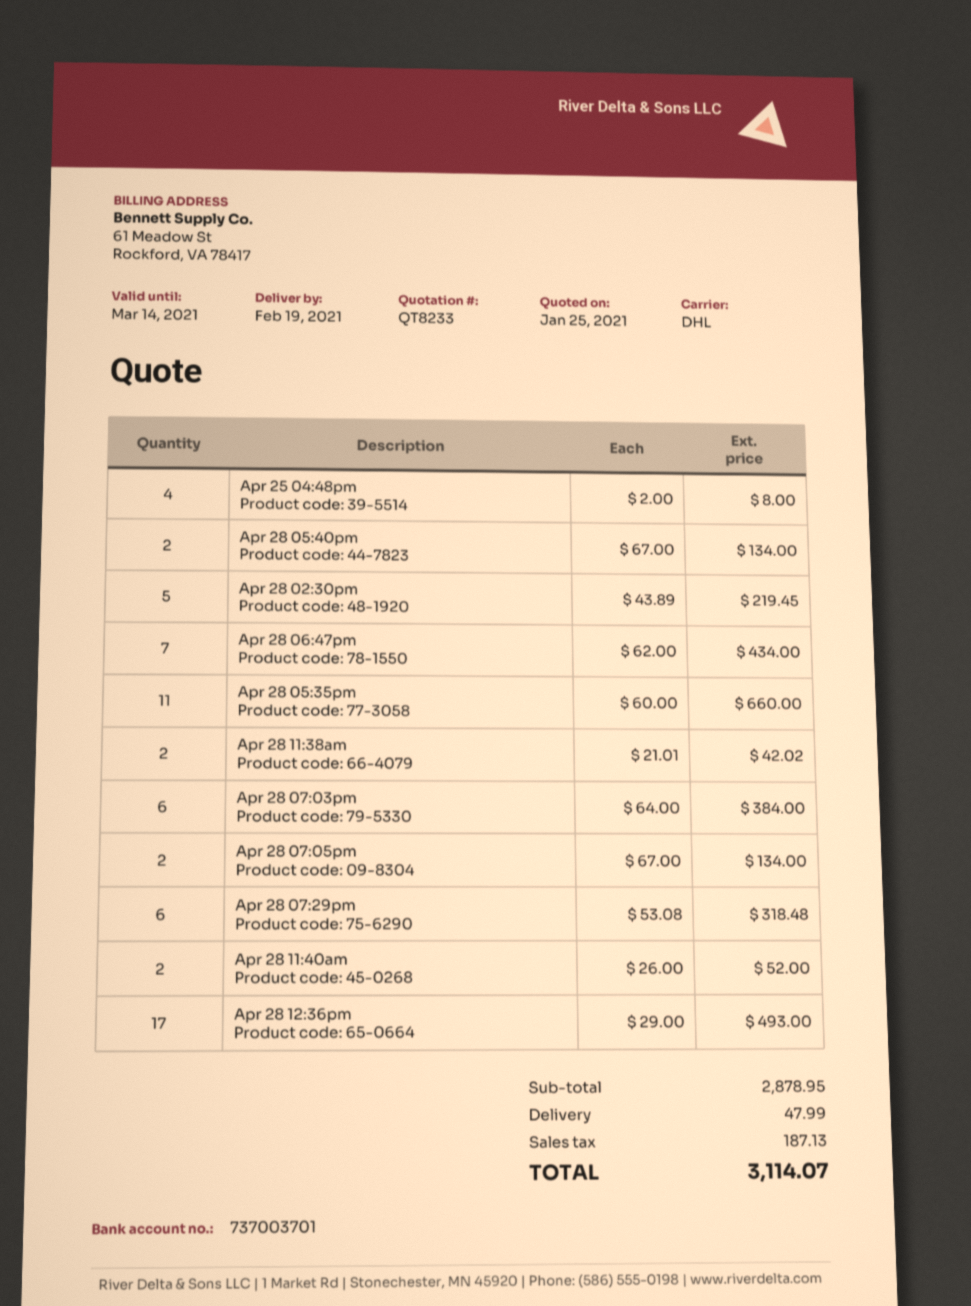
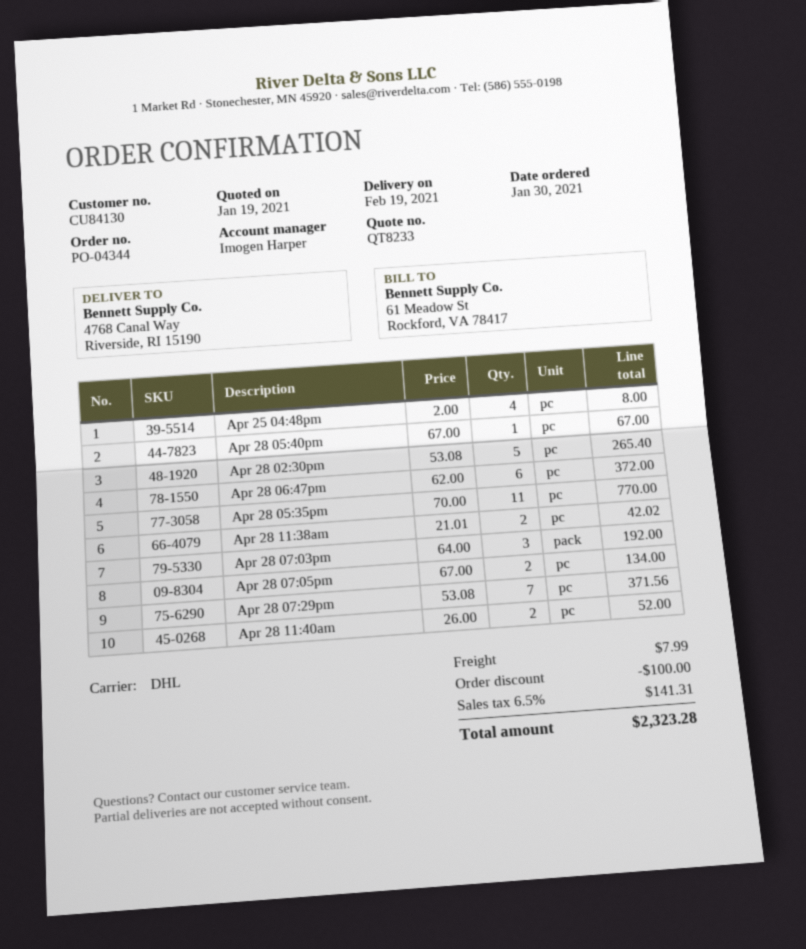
quote date: 2021-01-25 -> 2021-01-19
Apr 28 05:40pm: 2 x 67.00 = 134.00 -> 1 x 67.00 = 67.00
Apr 28 02:30pm: 5 x 43.89 = 219.45 -> 5 x 53.08 = 265.40
Apr 28 06:47pm: 7 x 62.00 = 434.00 -> 6 x 62.00 = 372.00
Apr 28 05:35pm: 11 x 60.00 = 660.00 -> 11 x 70.00 = 770.00
Apr 28 07:03pm: 6 x 64.00 = 384.00 -> 3 x 64.00 = 192.00
Apr 28 07:29pm: 6 x 53.08 = 318.48 -> 7 x 53.08 = 371.56
Apr 28 12:36pm: 17 x 29.00 = 493.00 -> none
discount: none -> 100.00
shipping: 47.99 -> 7.99
tax: 187.13 -> 141.31
total: 3114.07 -> 2323.28

